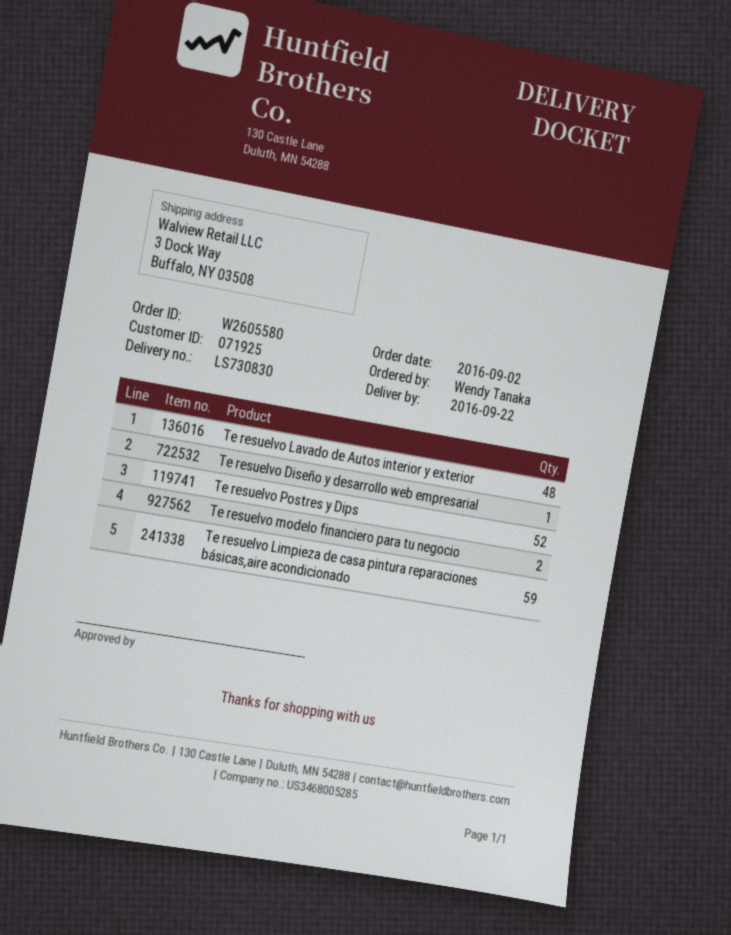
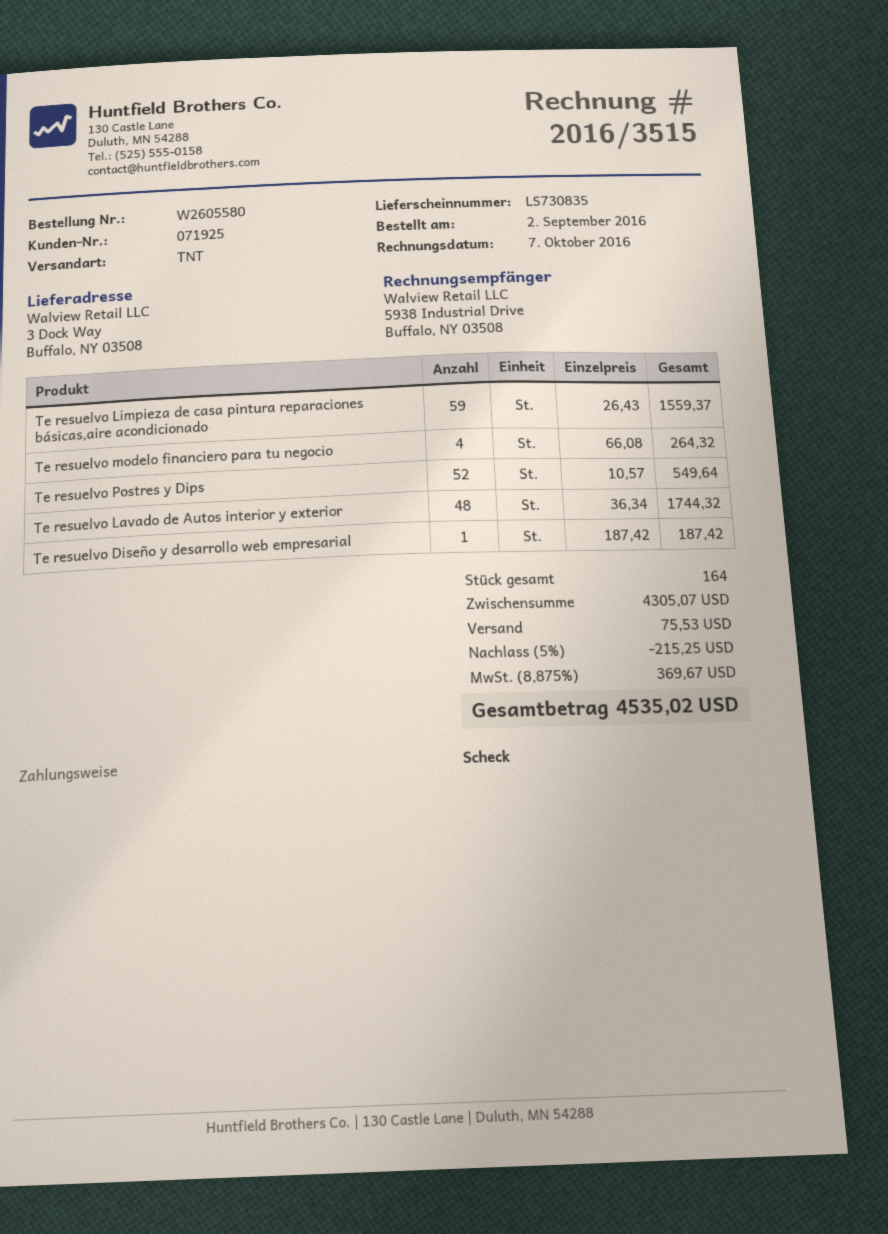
delivery note number: LS730830 -> LS730835
Te resuelvo modelo financiero para tu negocio: 2 -> 4

